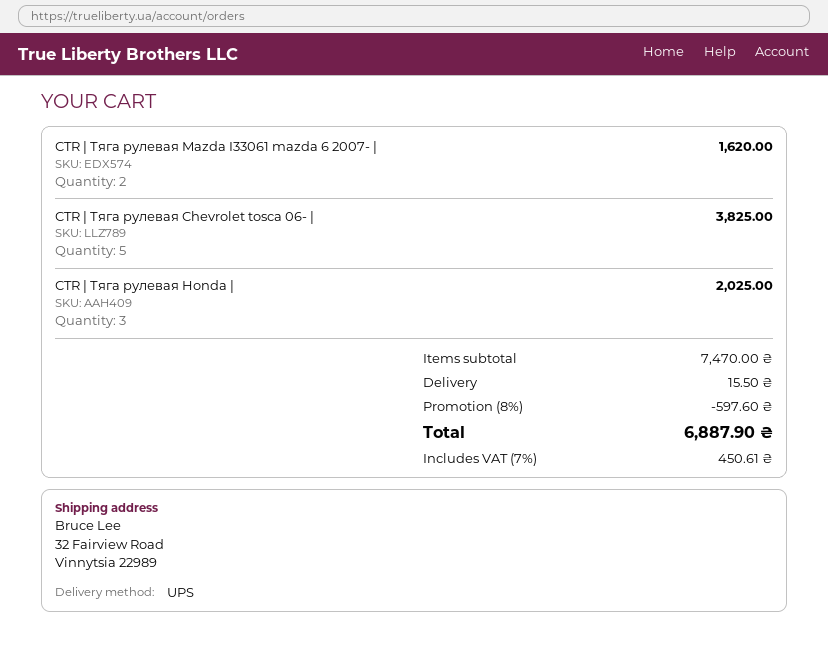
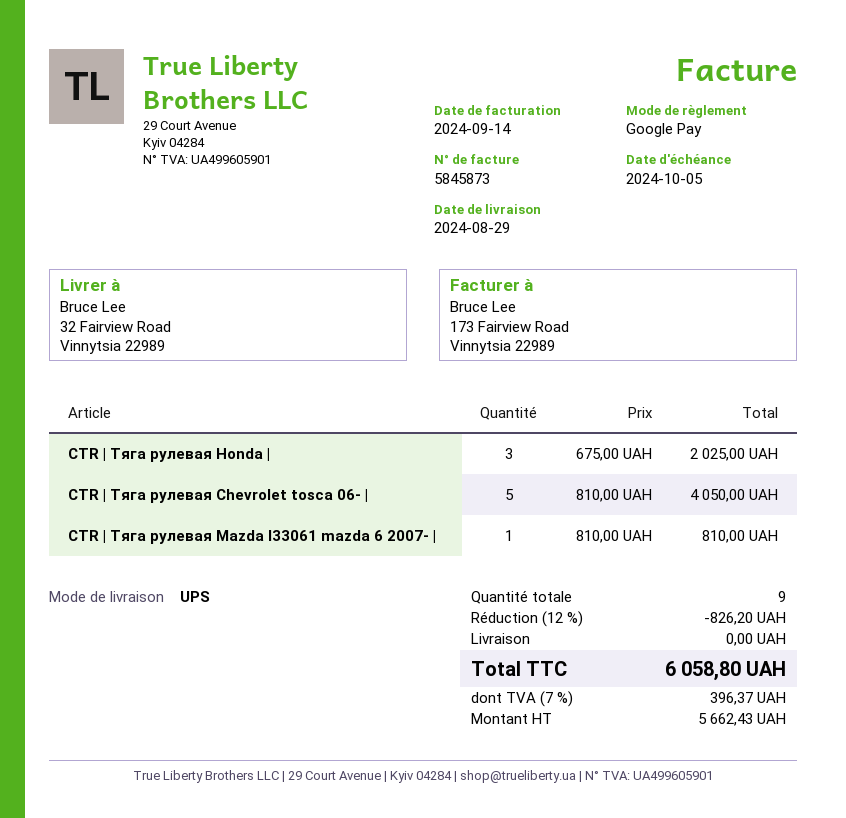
CTR | Тяга рулевая Mazda I33061 mazda 6 2007- |: 2 for 1620.00 -> 1 for 810.00
CTR | Тяга рулевая Chevrolet tosca 06- |: 5 for 3825.00 -> 5 for 4050.00
discount: 8% = 597.60 -> 12% = 826.20
shipping: 15.50 -> 0.00
tax: 7% = 450.61 -> 7% = 396.37
total: 6887.90 -> 6058.80

